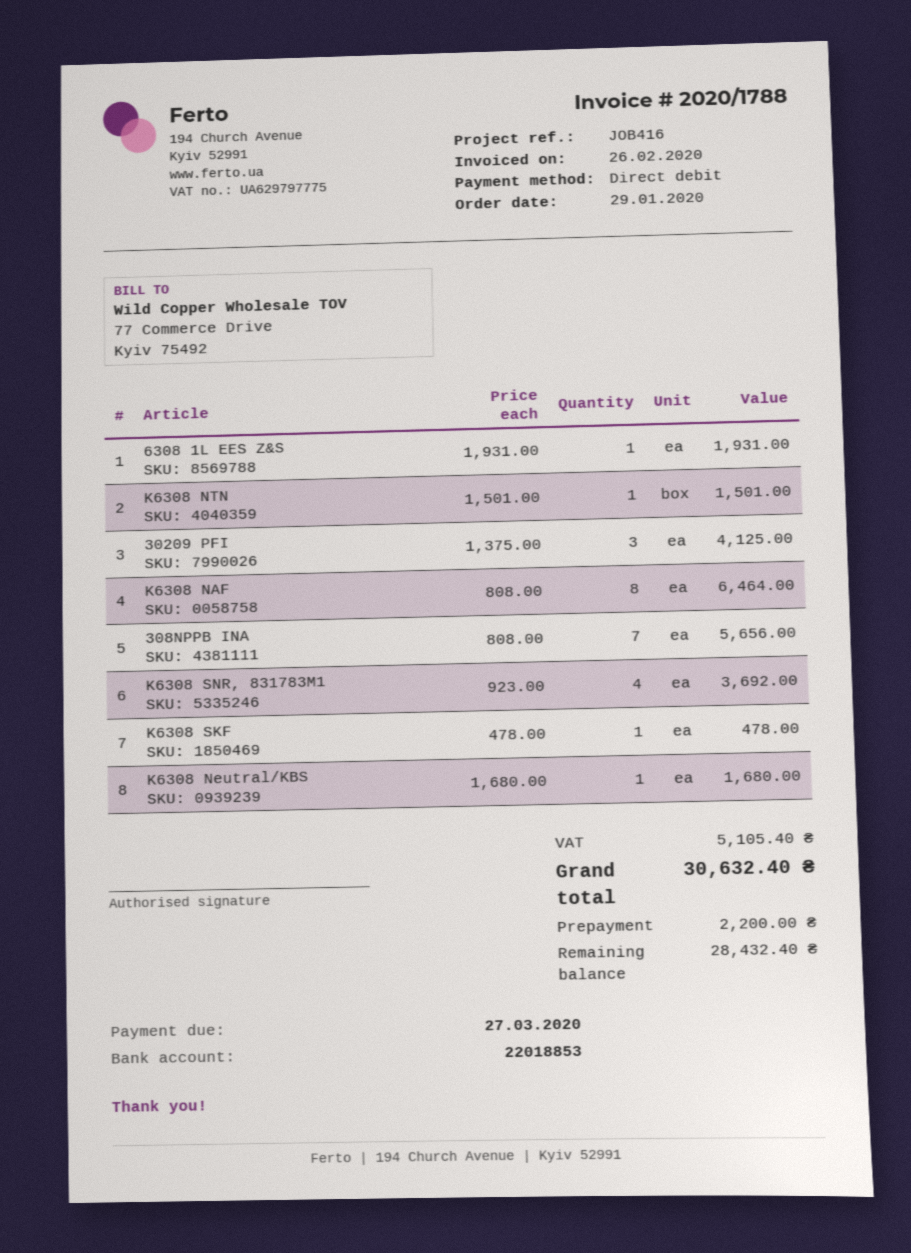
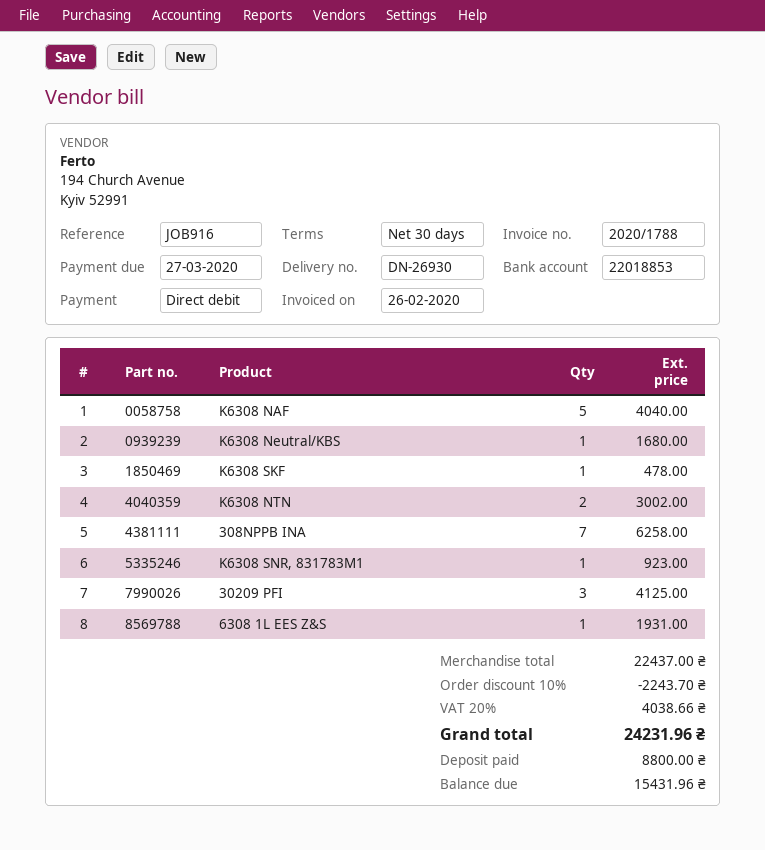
reference: JOB416 -> JOB916
K6308 NTN: 1 for 1501.00 -> 2 for 3002.00
K6308 NAF: 8 for 6464.00 -> 5 for 4040.00
308NPPB INA: 7 for 5656.00 -> 7 for 6258.00
K6308 SNR, 831783M1: 4 for 3692.00 -> 1 for 923.00
discount: none -> 10% = 2243.70
tax: 5105.40 -> 4038.66
total: 30632.40 -> 24231.96
deposit: 2200.00 -> 8800.00
balance: 28432.40 -> 15431.96

